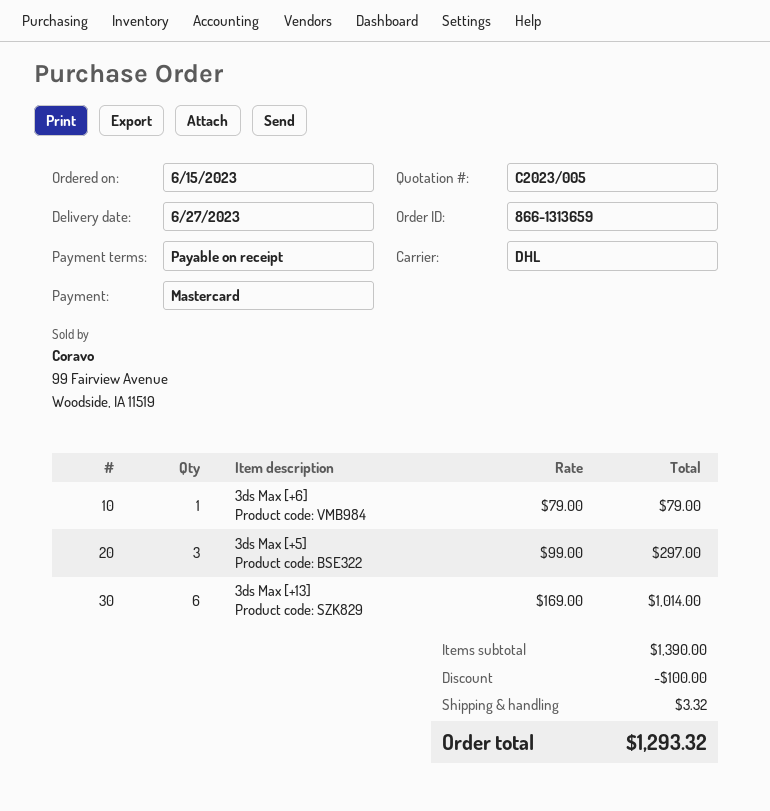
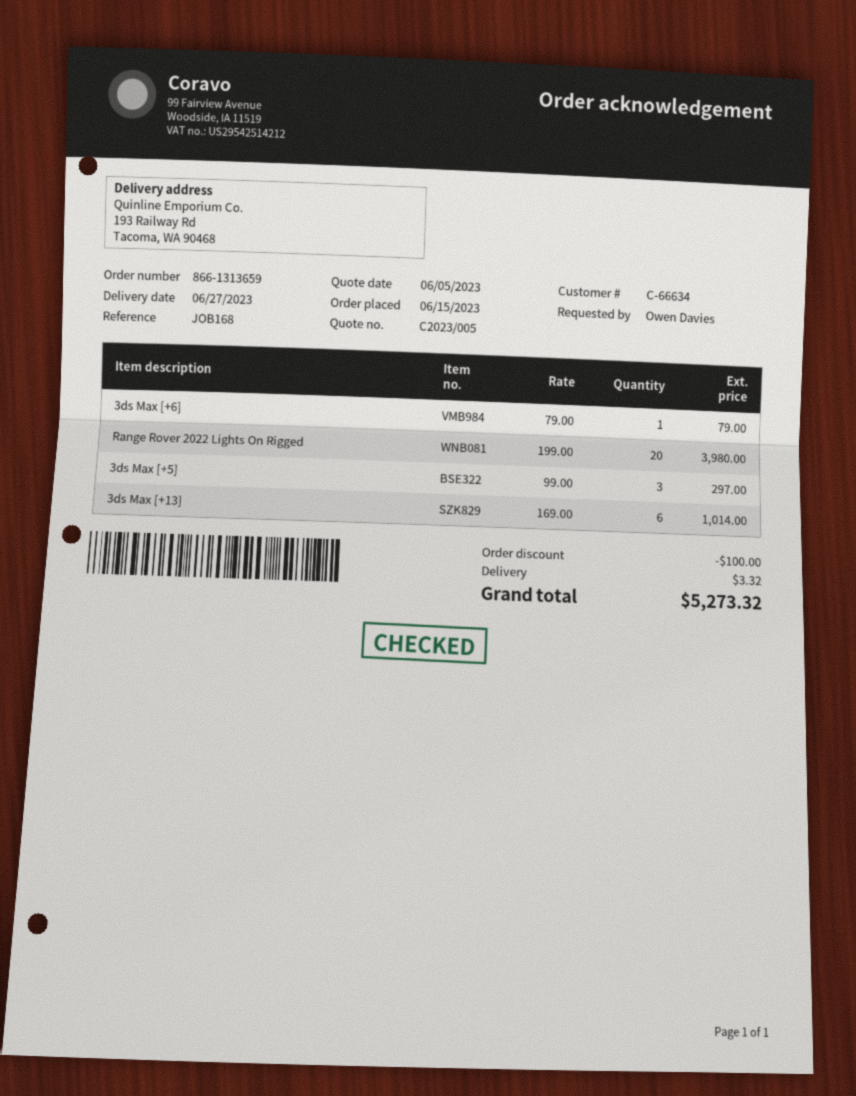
Range Rover 2022 Lights On Rigged: none -> 20 x 199.00 = 3980.00
total: 1293.32 -> 5273.32

